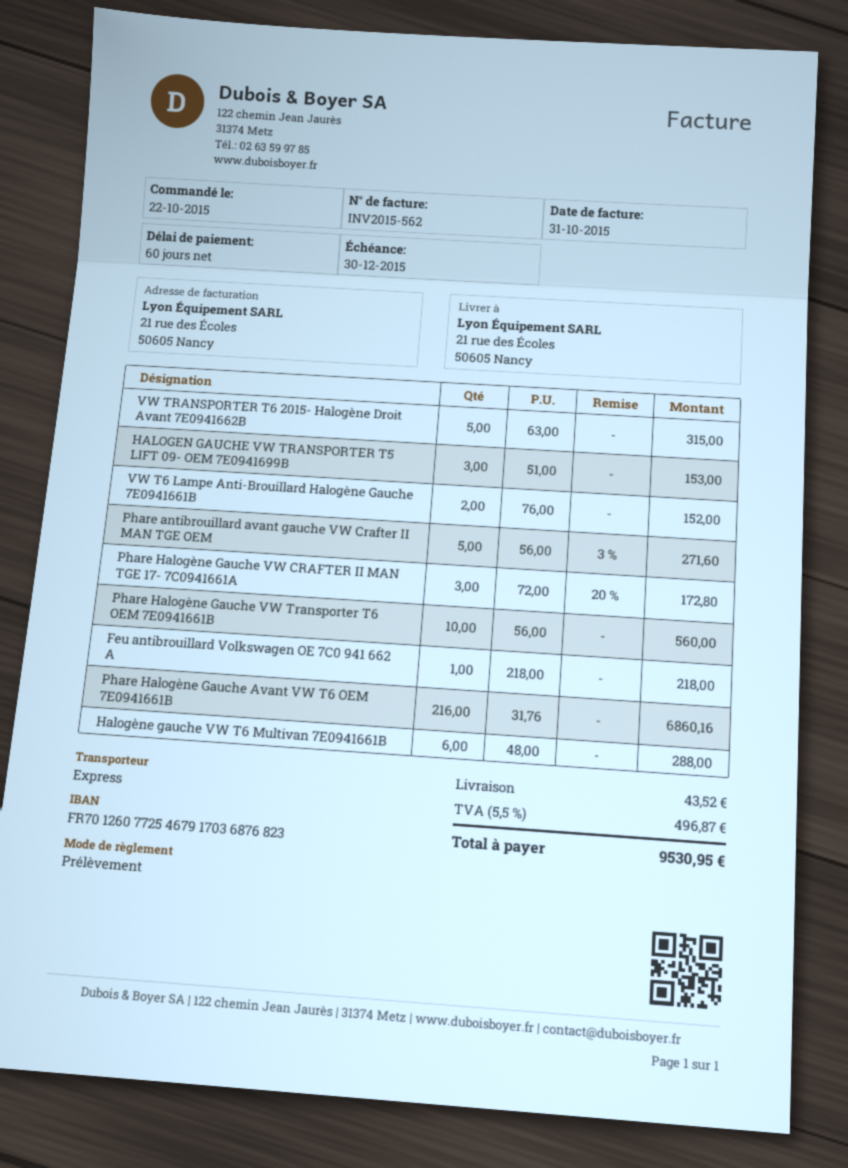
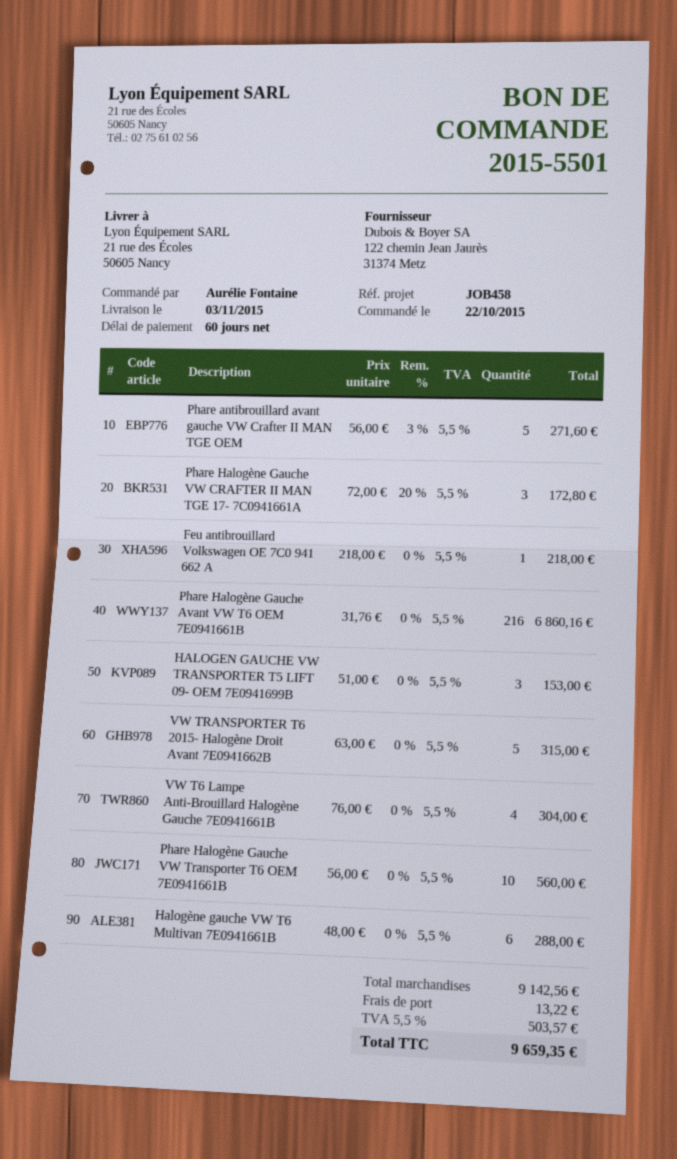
VW T6 Lampe Anti-Brouillard Halogène Gauche 7E0941661B: 2 x 76.00 = 152.00 -> 4 x 76.00 = 304.00
shipping: 43.52 -> 13.22
tax: 5.5% = 496.87 -> 5.5% = 503.57
total: 9530.95 -> 9659.35

